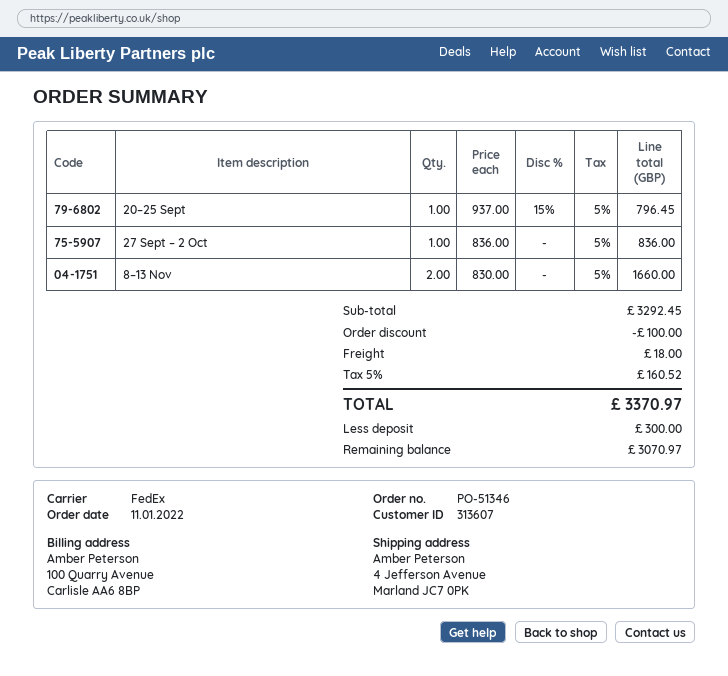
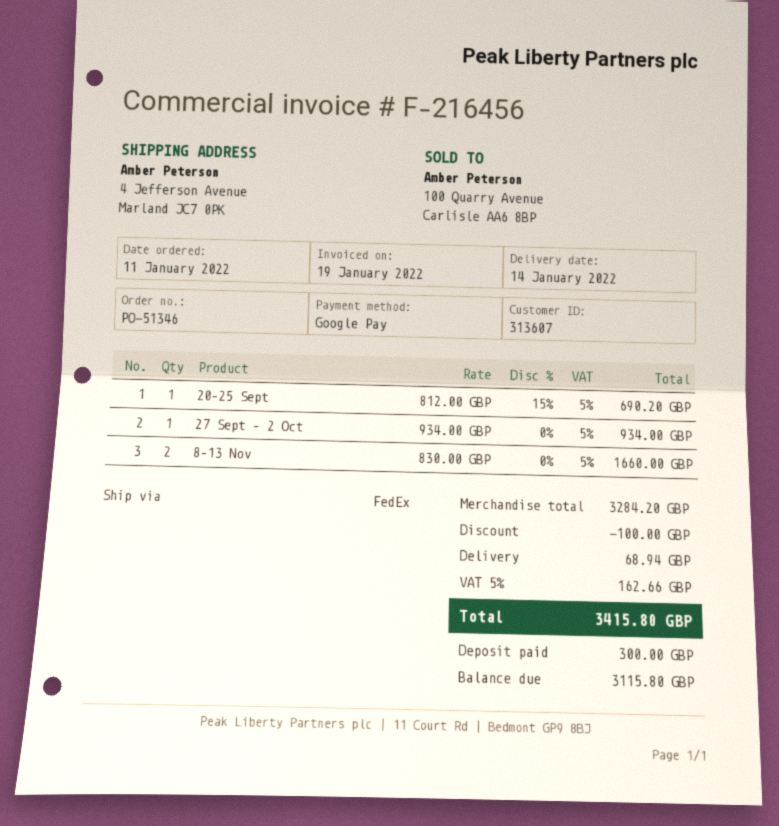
20–25 Sept: 1 x 937.00 - 15% = 796.45 -> 1 x 812.00 - 15% = 690.20
27 Sept – 2 Oct: 1 x 836.00 = 836.00 -> 1 x 934.00 = 934.00
subtotal: 3292.45 -> 3284.20
shipping: 18.00 -> 68.94
tax: 5% = 160.52 -> 5% = 162.66
total: 3370.97 -> 3415.80
balance: 3070.97 -> 3115.80

